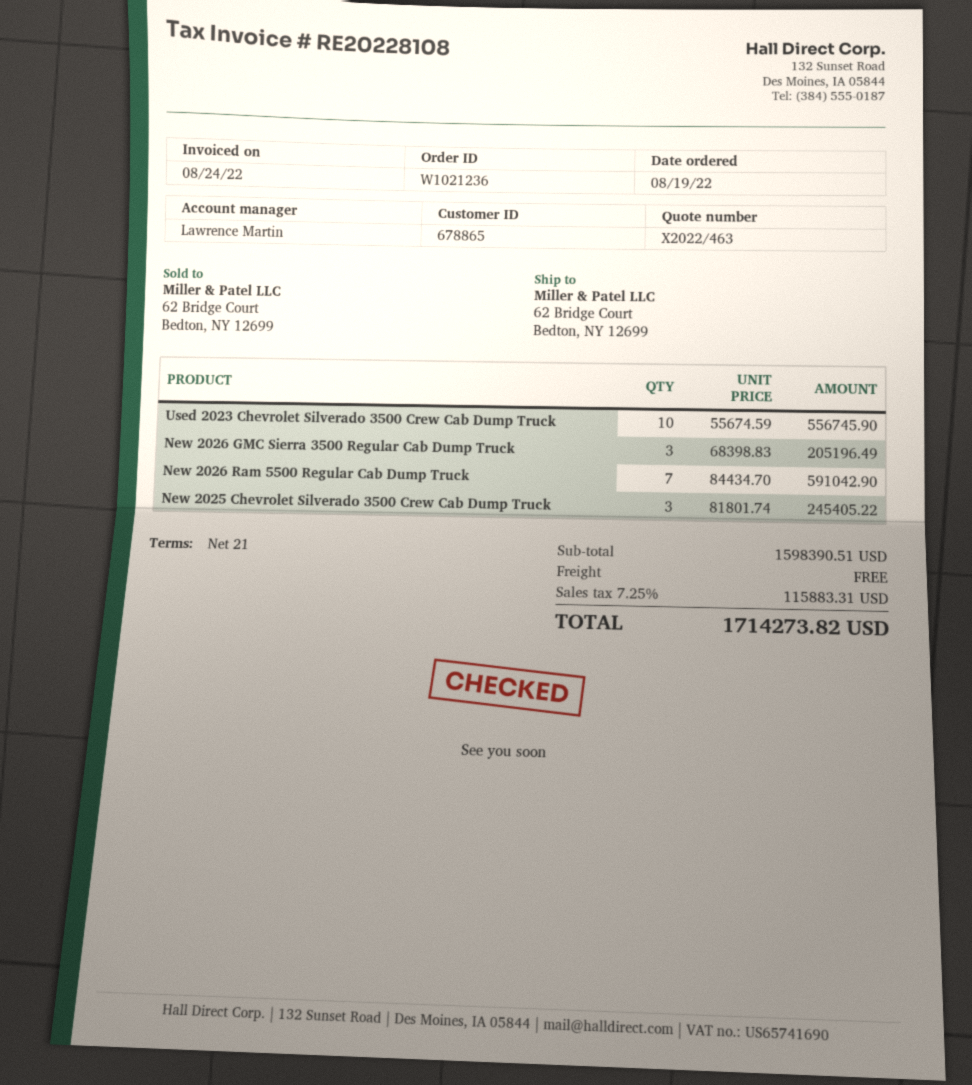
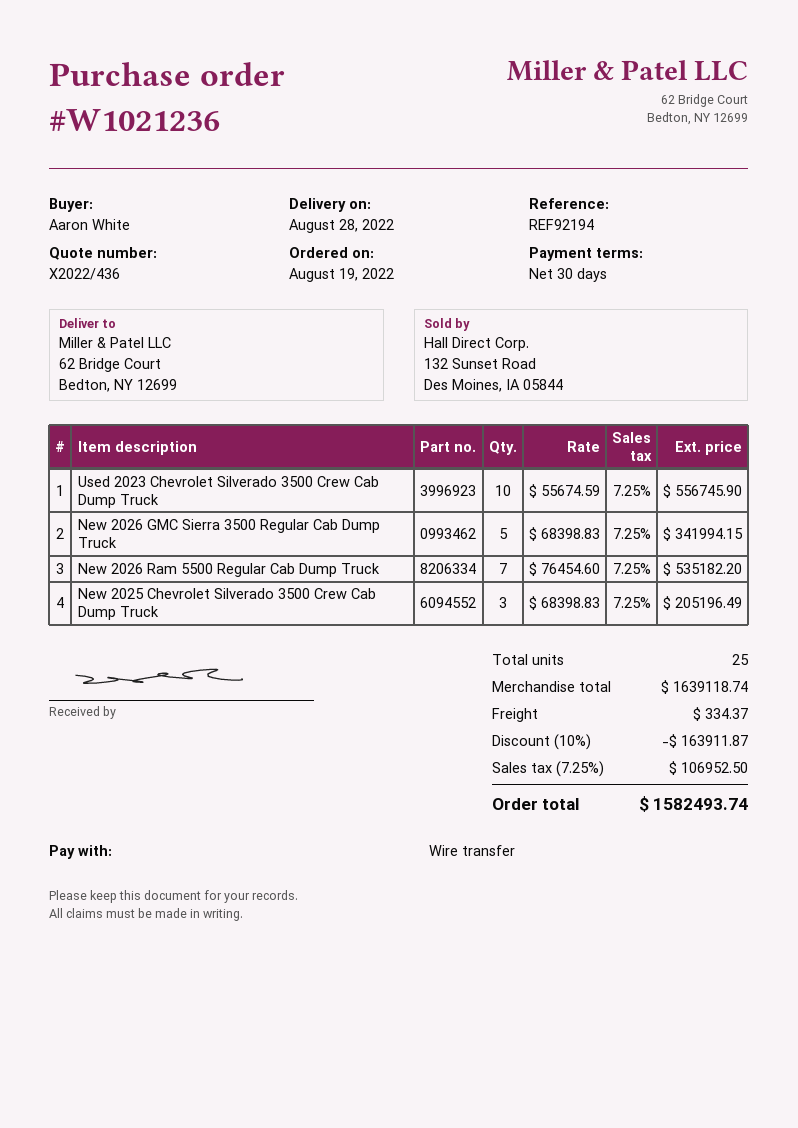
quote number: X2022/463 -> X2022/436
payment terms: 21 days -> 30 days
New 2026 GMC Sierra 3500 Regular Cab Dump Truck: 3 x 68398.83 = 205196.49 -> 5 x 68398.83 = 341994.15
New 2026 Ram 5500 Regular Cab Dump Truck: 7 x 84434.70 = 591042.90 -> 7 x 76454.60 = 535182.20
New 2025 Chevrolet Silverado 3500 Crew Cab Dump Truck: 3 x 81801.74 = 245405.22 -> 3 x 68398.83 = 205196.49
subtotal: 1598390.51 -> 1639118.74
discount: none -> 10% = 163911.87
shipping: 0.00 -> 334.37
tax: 7.25% = 115883.31 -> 7.25% = 106952.50
total: 1714273.82 -> 1582493.74

